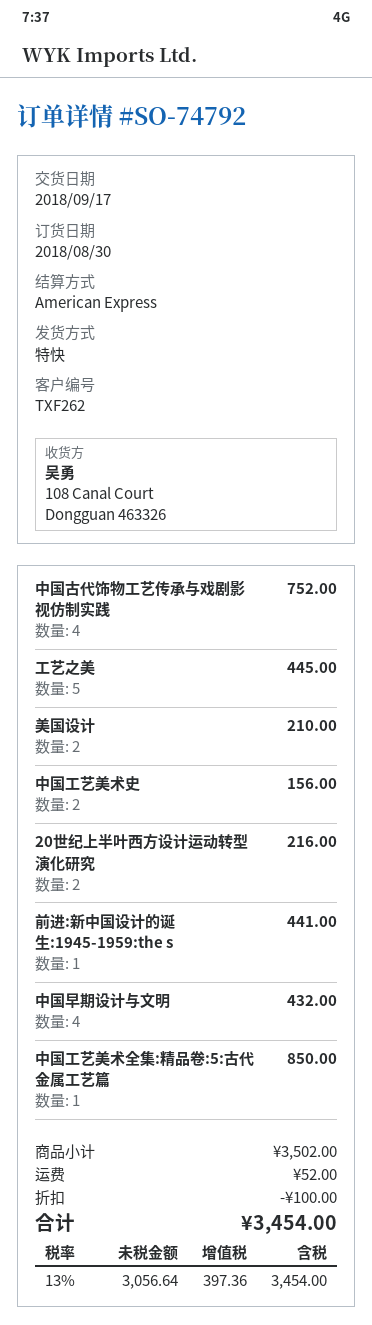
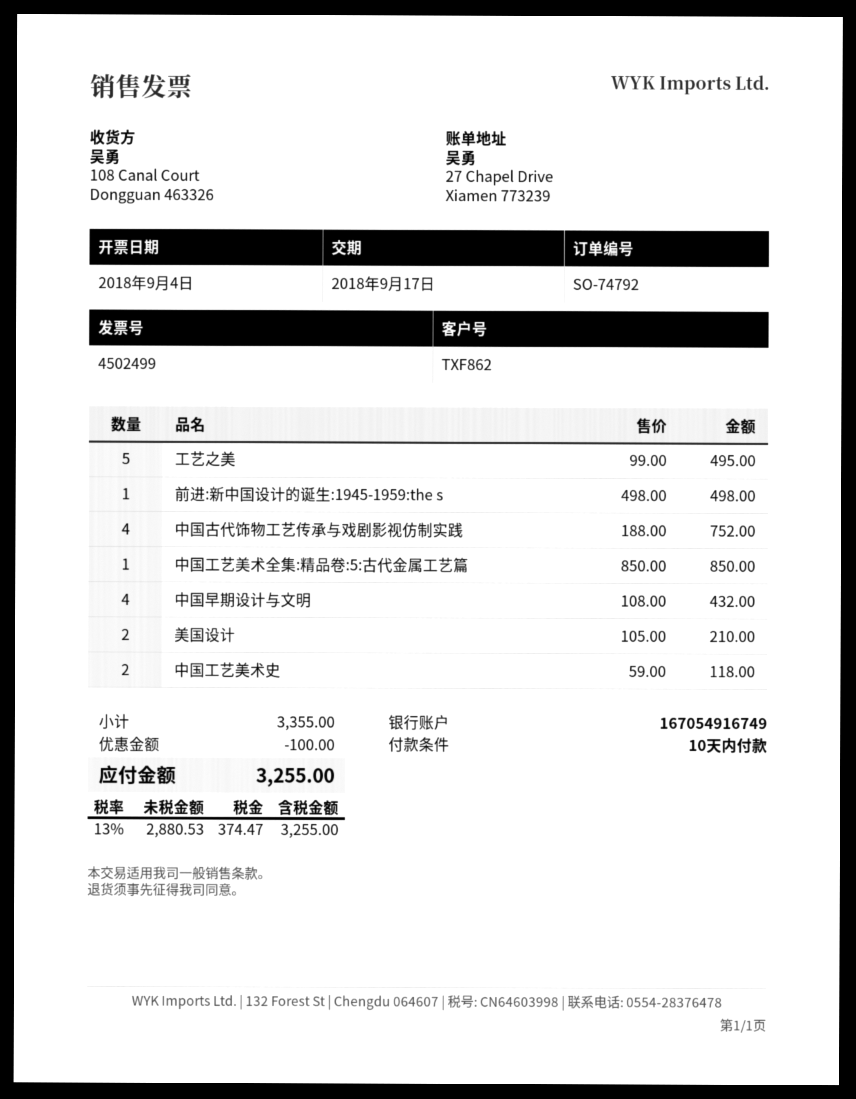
customer number: TXF262 -> TXF862
工艺之美: 5 for 445.00 -> 5 for 495.00
中国工艺美术史: 2 for 156.00 -> 2 for 118.00
20世纪上半叶西方设计运动转型演化研究: 2 for 216.00 -> none
前进:新中国设计的诞生:1945-1959:the s: 1 for 441.00 -> 1 for 498.00
subtotal: 3502.00 -> 3355.00
shipping: 52.00 -> none
net: 3056.64 -> 2880.53
tax: 13% = 397.36 -> 13% = 374.47
total: 3454.00 -> 3255.00

